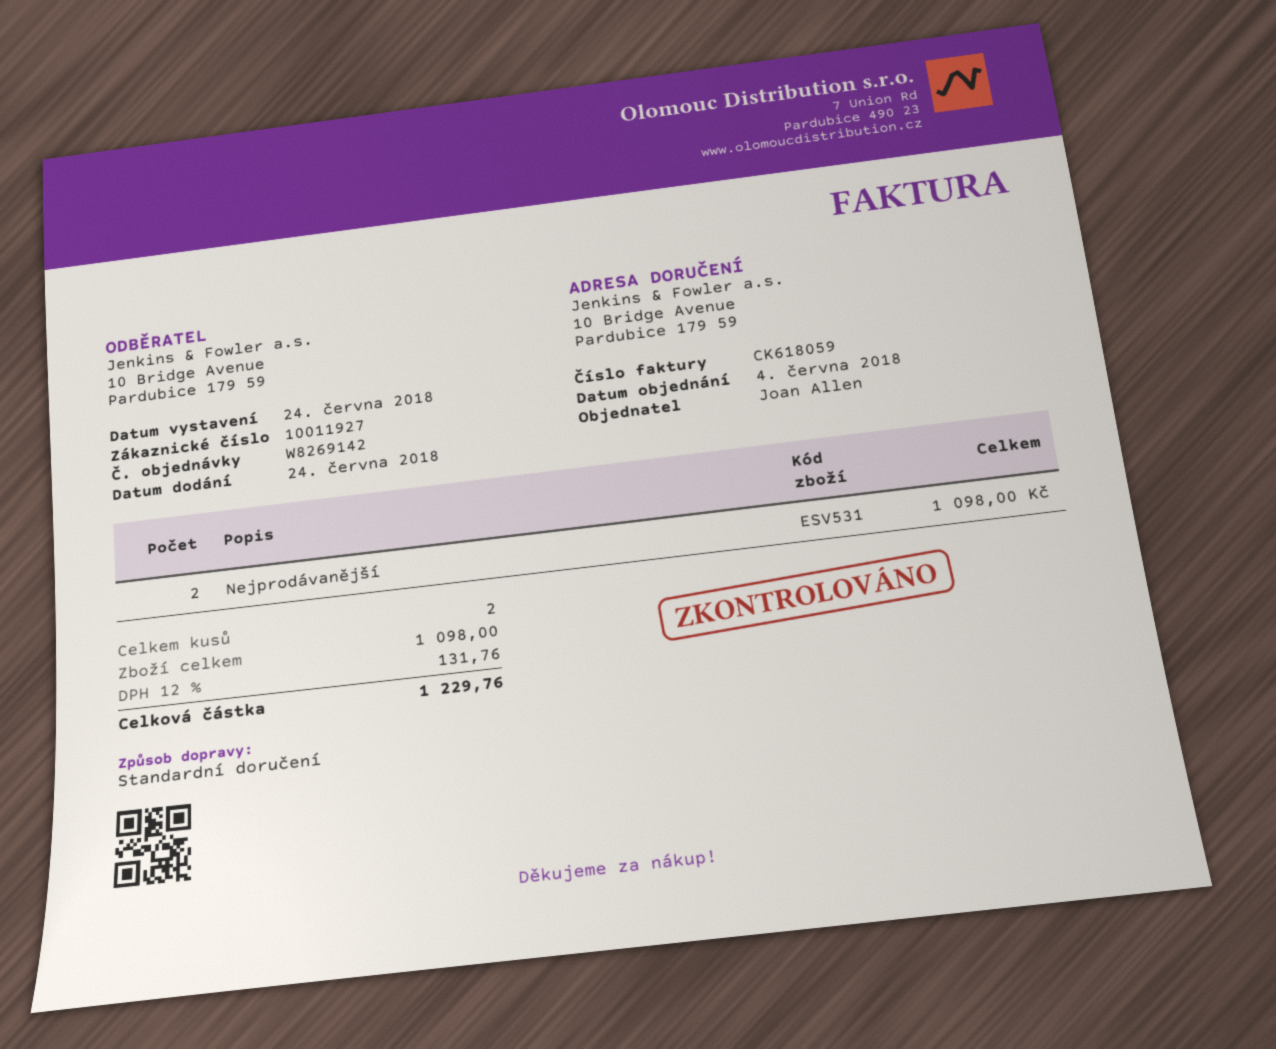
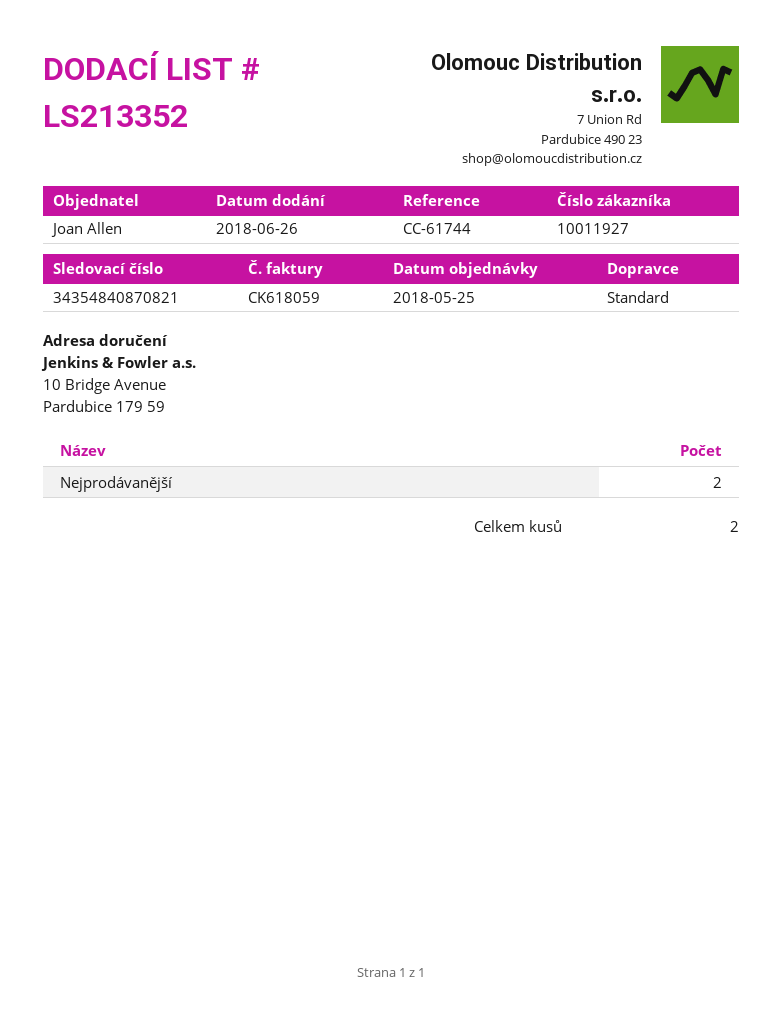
order date: 2018-06-04 -> 2018-05-25
delivery date: 2018-06-24 -> 2018-06-26

